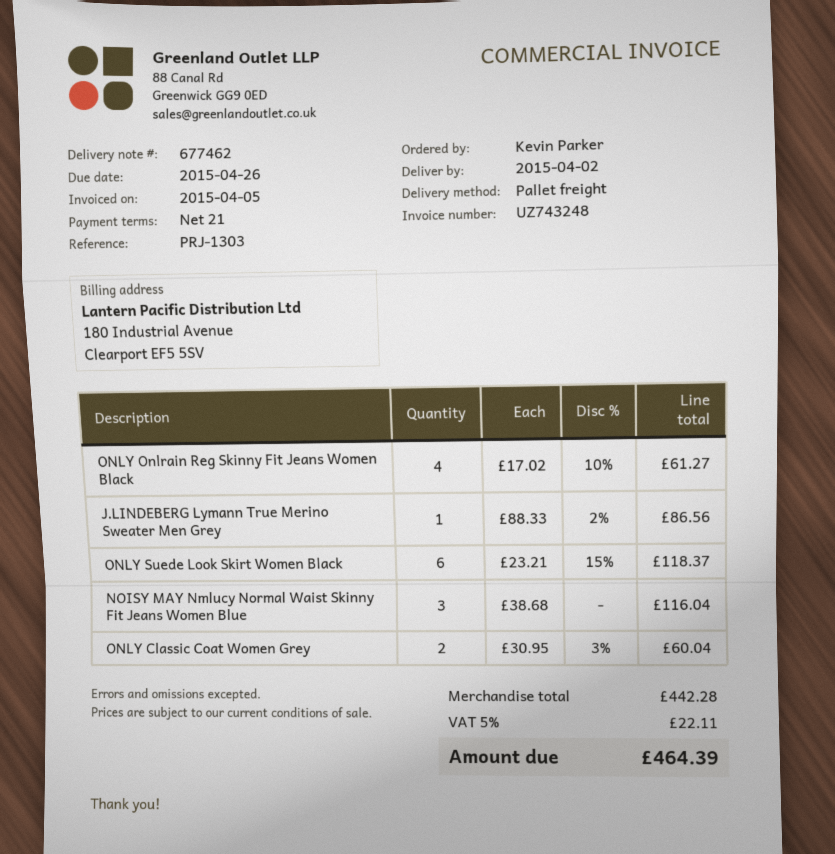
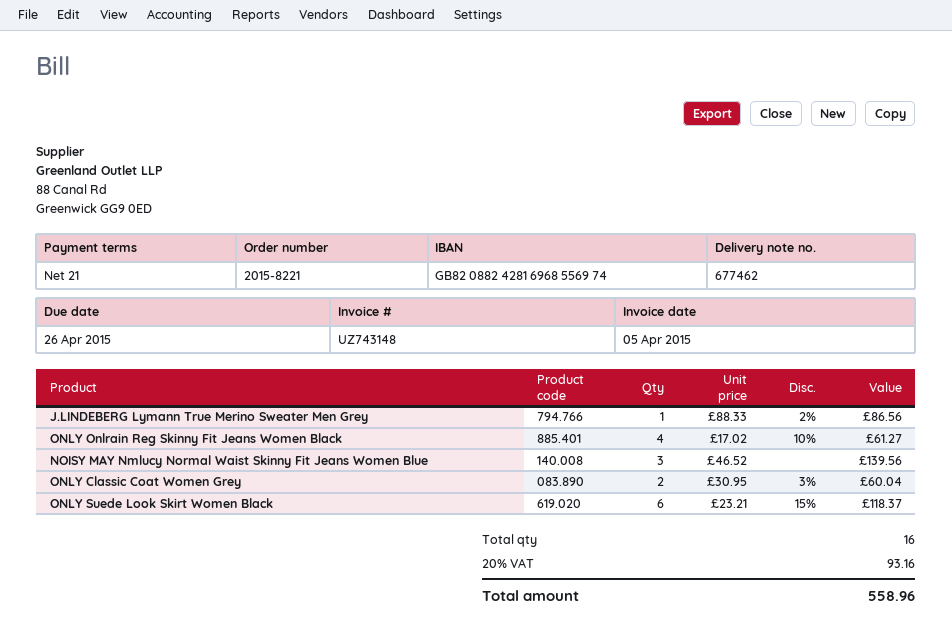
invoice number: UZ743248 -> UZ743148
NOISY MAY Nmlucy Normal Waist Skinny Fit Jeans Women Blue: 3 x 38.68 = 116.04 -> 3 x 46.52 = 139.56
tax: 5% = 22.11 -> 20% = 93.16
total: 464.39 -> 558.96

